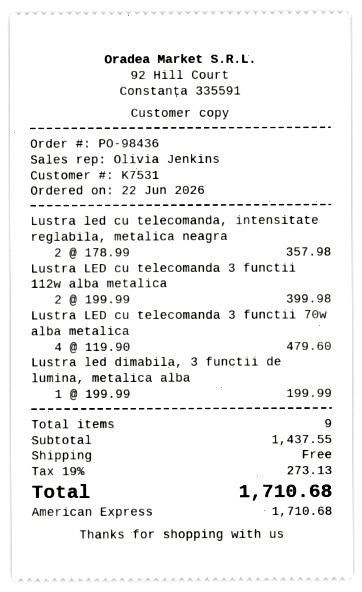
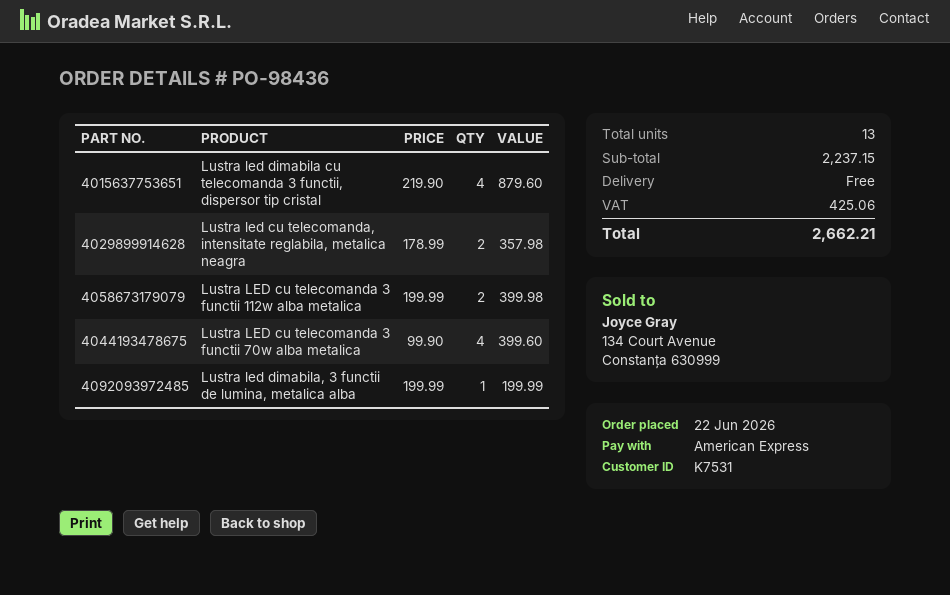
Lustra LED cu telecomanda 3 functii 70w alba metalica: 4 x 119.90 = 479.60 -> 4 x 99.90 = 399.60
Lustra led dimabila cu telecomanda 3 functii, dispersor tip cristal: none -> 4 x 219.90 = 879.60
total quantity: 9 -> 13
subtotal: 1437.55 -> 2237.15
tax: 273.13 -> 425.06
total: 1710.68 -> 2662.21

